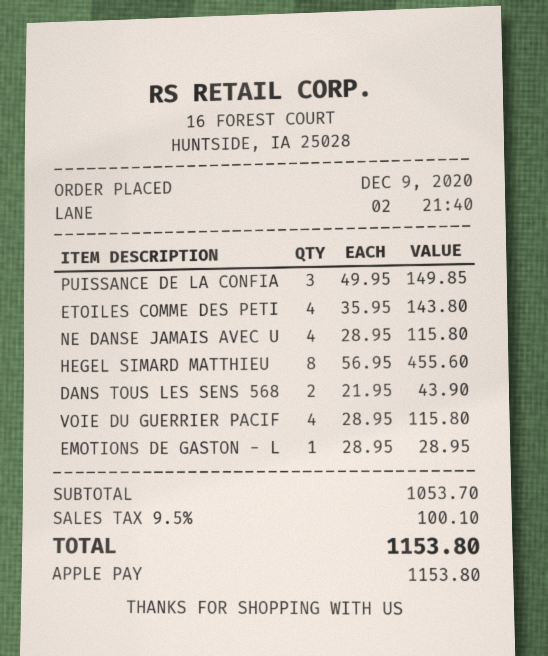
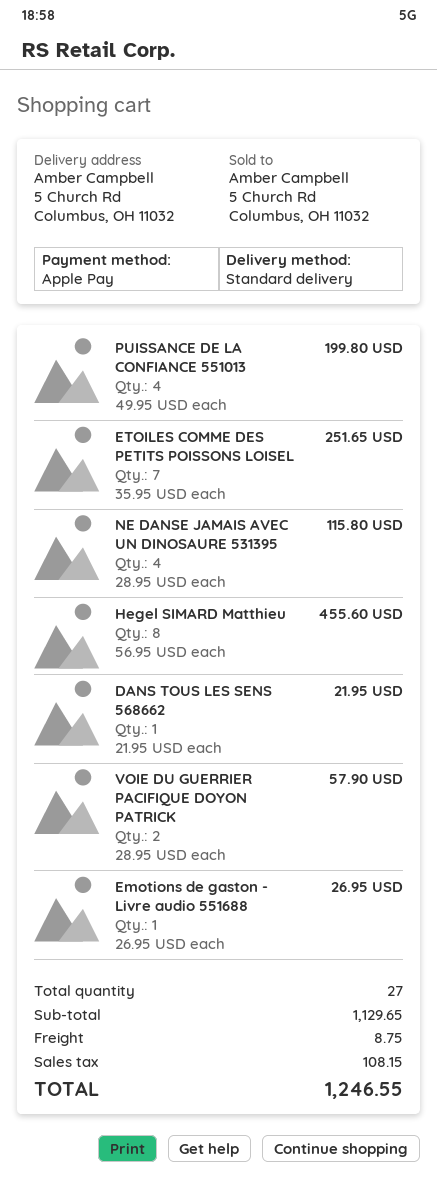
PUISSANCE DE LA CONFIA: 3 x 49.95 = 149.85 -> 4 x 49.95 = 199.80
ETOILES COMME DES PETI: 4 x 35.95 = 143.80 -> 7 x 35.95 = 251.65
DANS TOUS LES SENS 568: 2 x 21.95 = 43.90 -> 1 x 21.95 = 21.95
VOIE DU GUERRIER PACIF: 4 x 28.95 = 115.80 -> 2 x 28.95 = 57.90
EMOTIONS DE GASTON - L: 1 x 28.95 = 28.95 -> 1 x 26.95 = 26.95
subtotal: 1053.70 -> 1129.65
shipping: none -> 8.75
tax: 100.10 -> 108.15
total: 1153.80 -> 1246.55

